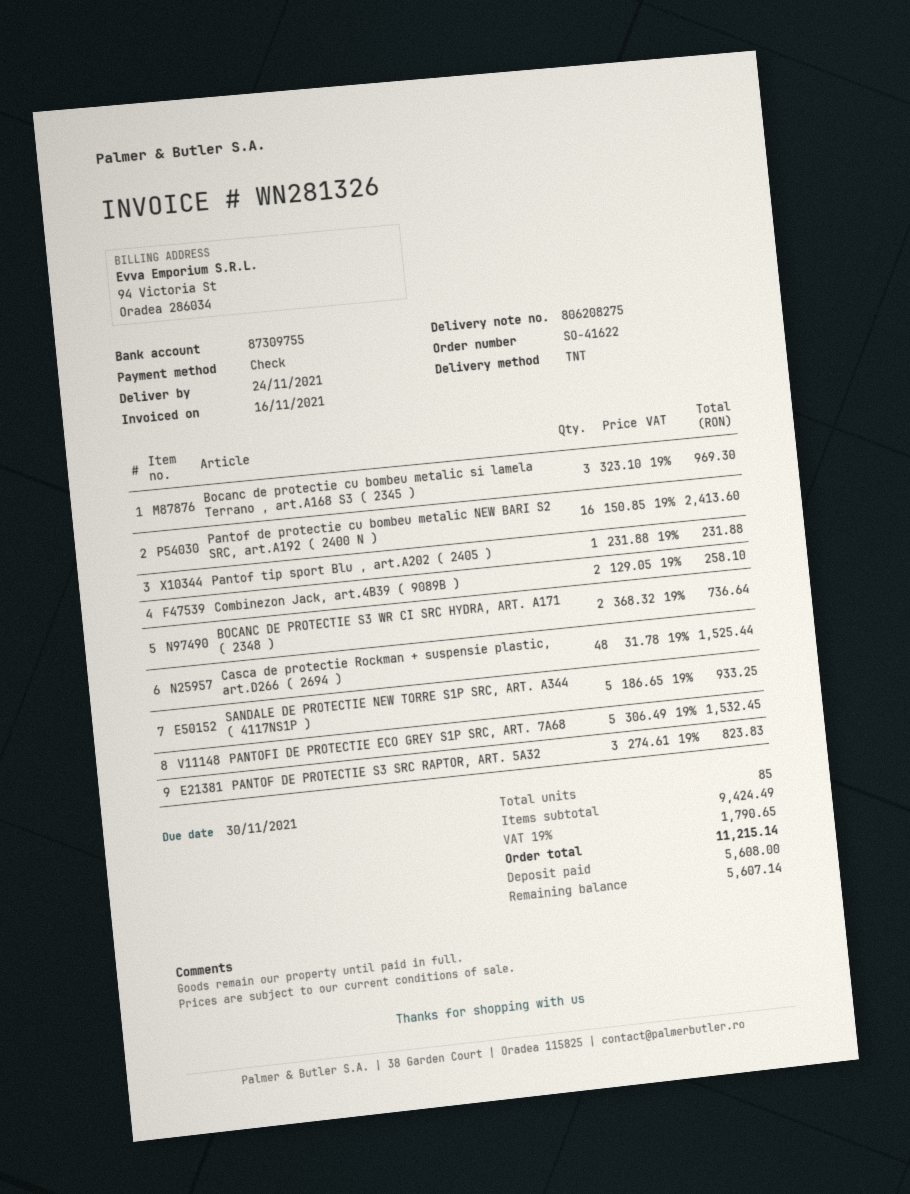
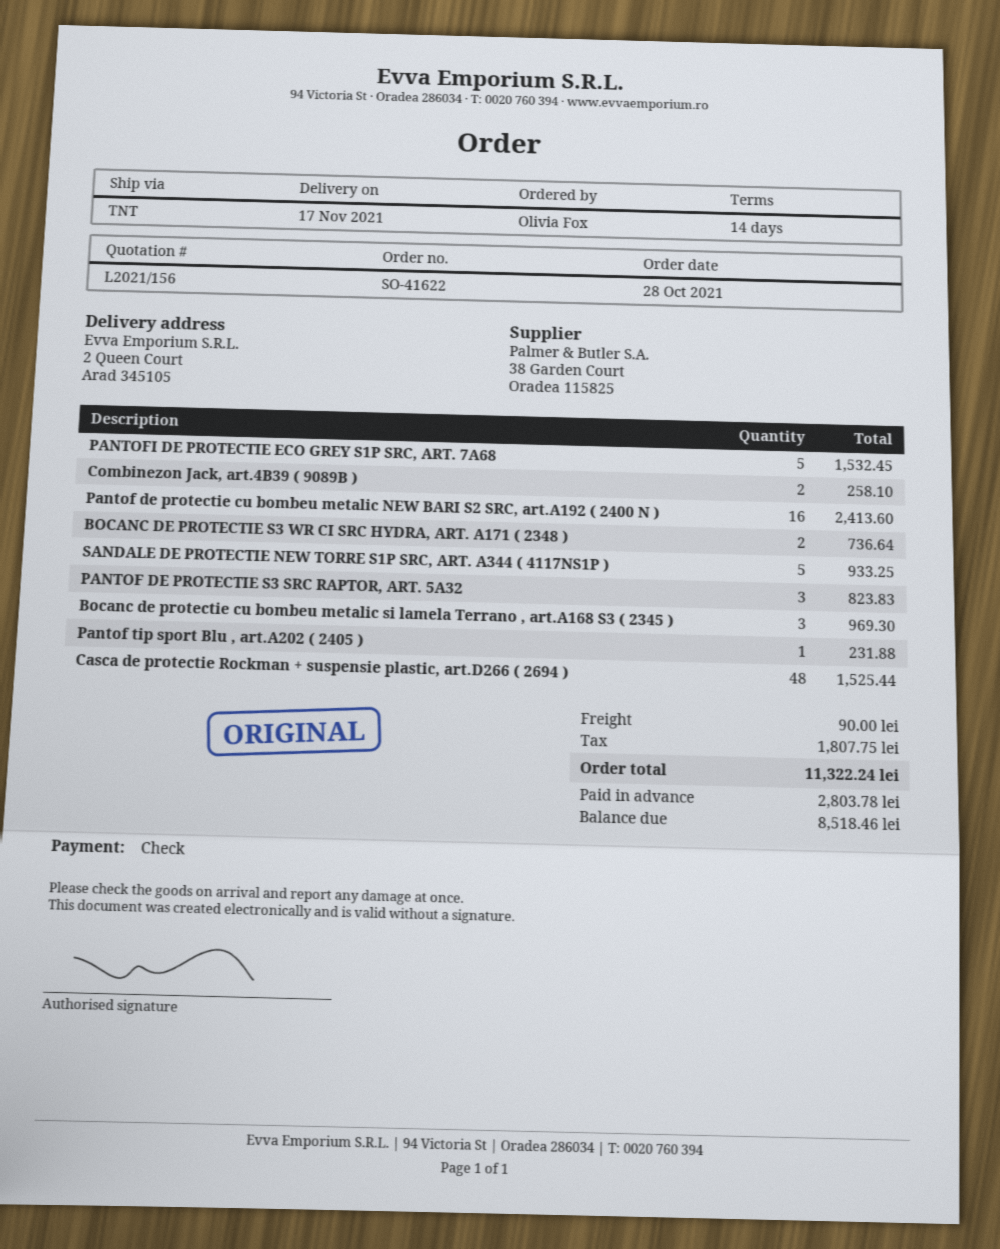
delivery date: 2021-11-24 -> 2021-11-17
shipping: none -> 90.00
tax: 1790.65 -> 1807.75
total: 11215.14 -> 11322.24
deposit: 5608.00 -> 2803.78
balance: 5607.14 -> 8518.46

